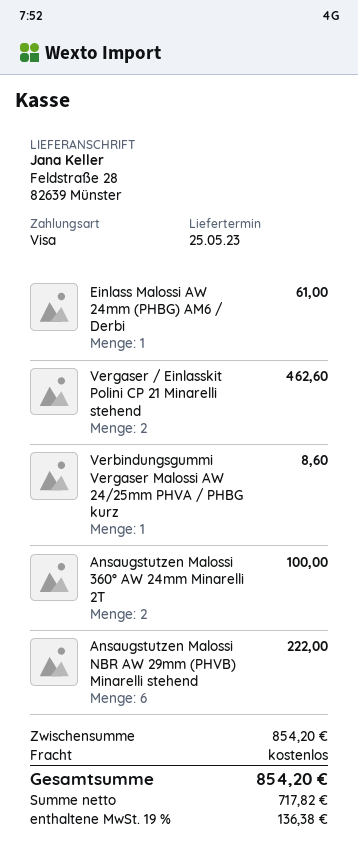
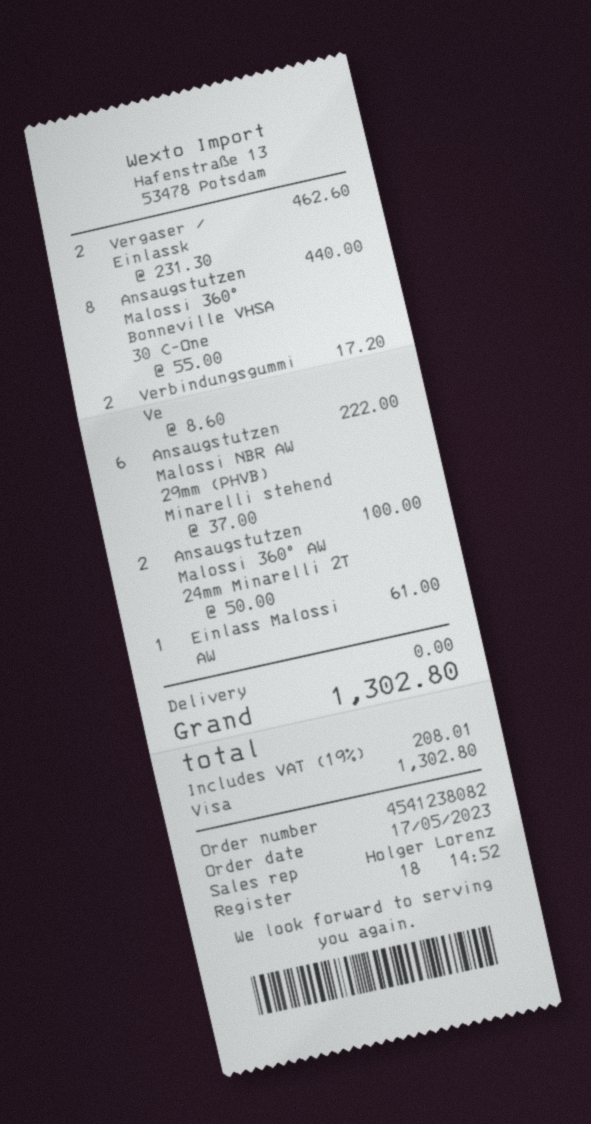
Verbindungsgummi Vergaser Malossi AW 24/25mm PHVA / PHBG kurz: 1 for 8.60 -> 2 for 17.20
Ansaugstutzen Malossi 360° Bonneville VHSA 30 C-One: none -> 8 for 440.00
tax: 19% = 136.38 -> 19% = 208.01
total: 854.20 -> 1302.80

